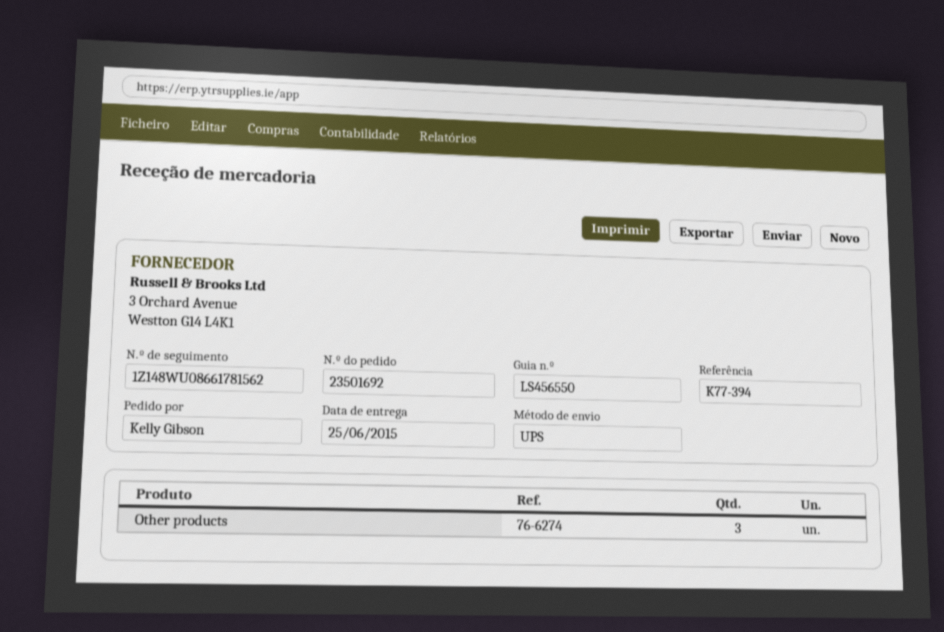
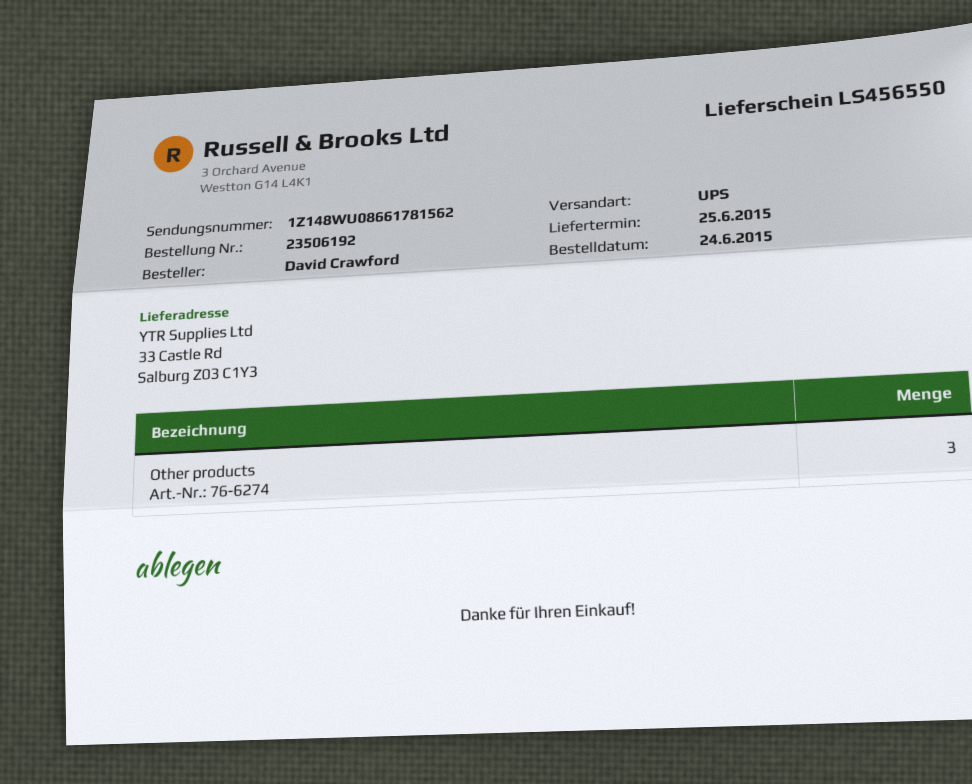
order number: 23501692 -> 23506192
ordered by: Kelly Gibson -> David Crawford

